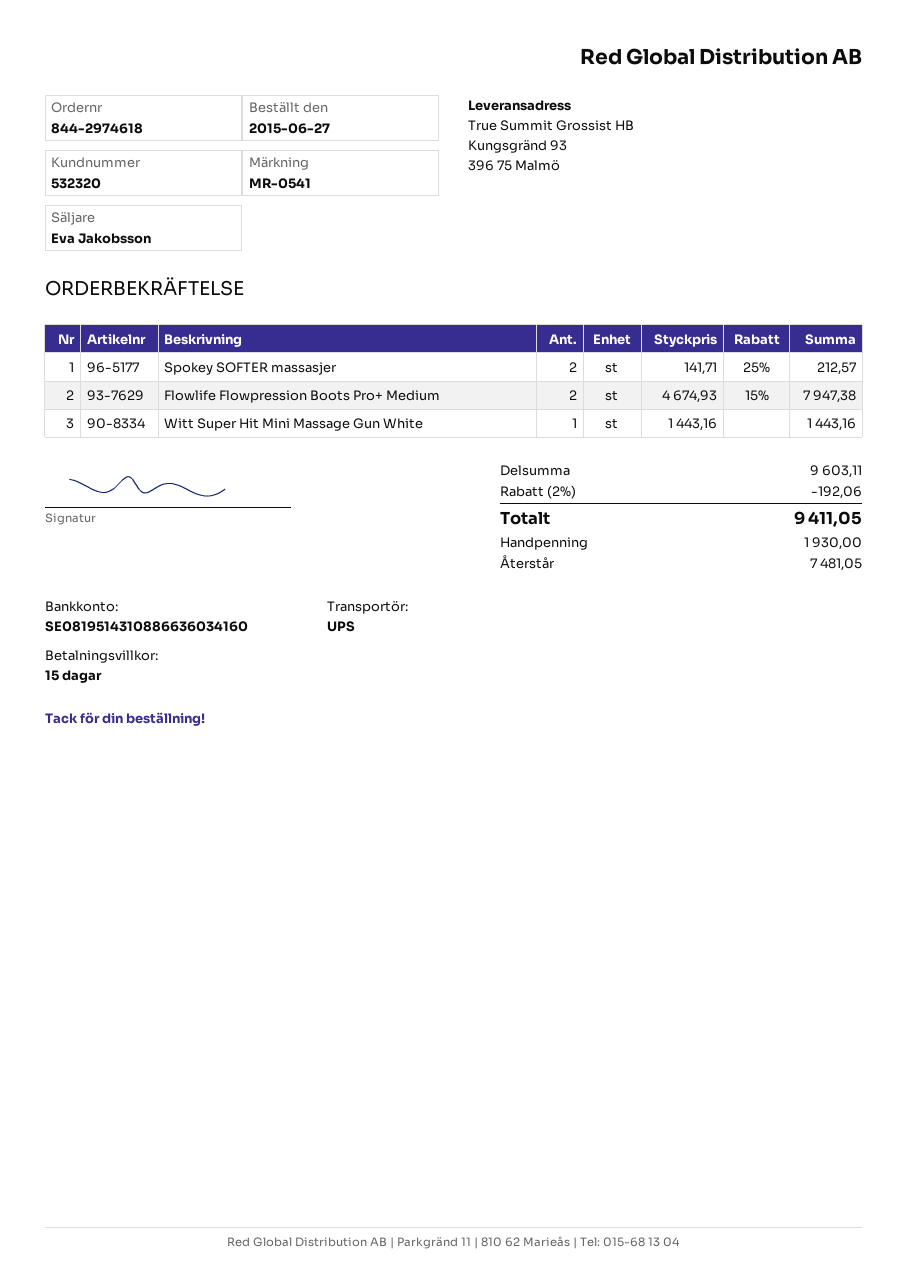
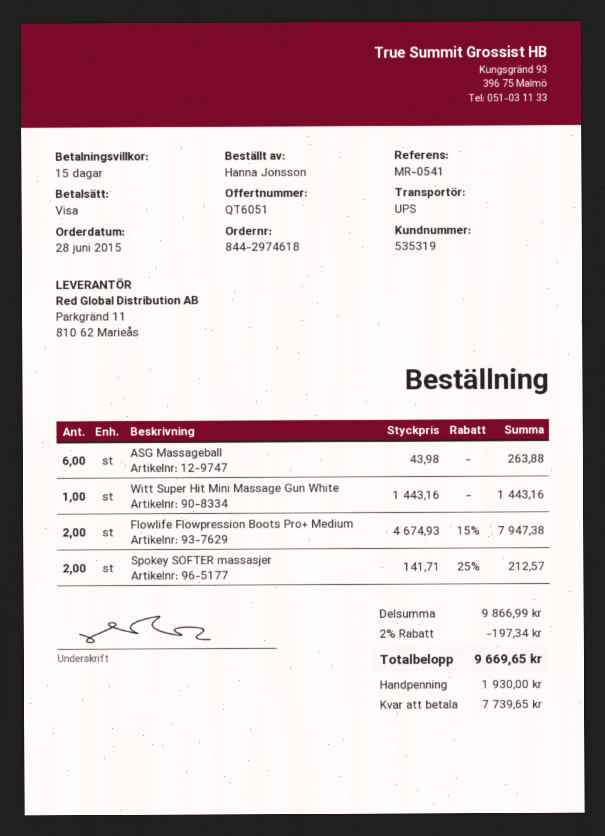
order date: 2015-06-27 -> 2015-06-28
customer number: 532320 -> 535319
ASG Massageball: none -> 6 x 43.98 = 263.88
subtotal: 9603.11 -> 9866.99
discount: 2% = 192.06 -> 2% = 197.34
total: 9411.05 -> 9669.65
balance: 7481.05 -> 7739.65

